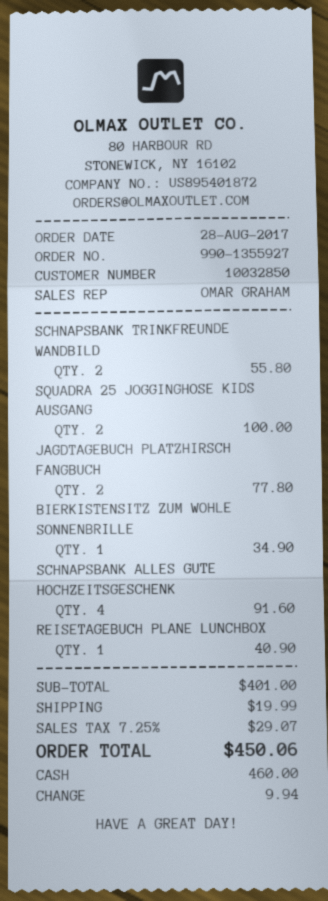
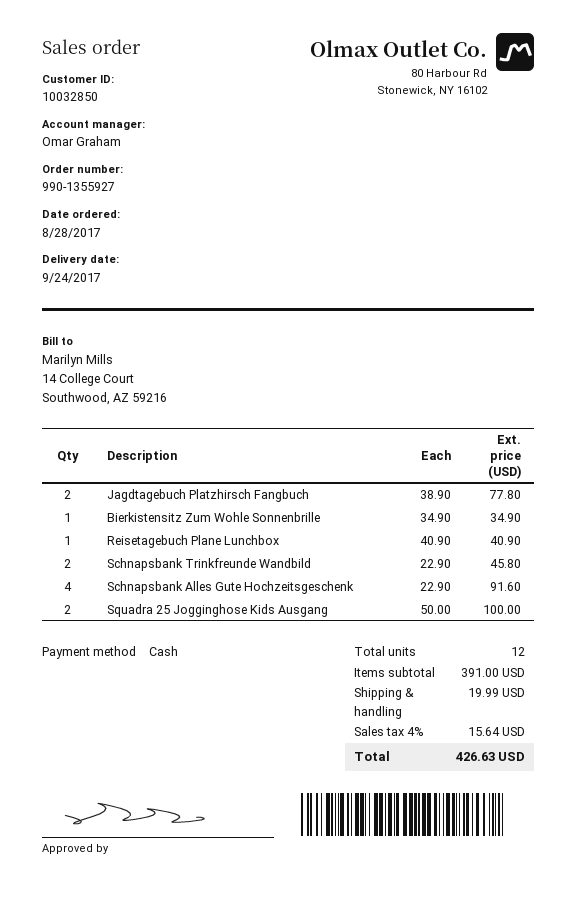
SCHNAPSBANK TRINKFREUNDE WANDBILD: 2 for 55.80 -> 2 for 45.80
subtotal: 401.00 -> 391.00
tax: 7.25% = 29.07 -> 4% = 15.64
total: 450.06 -> 426.63

